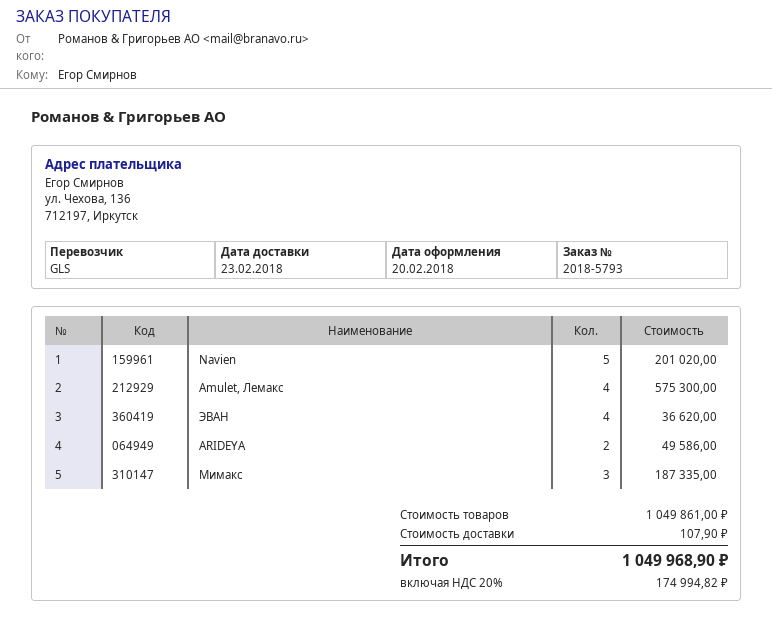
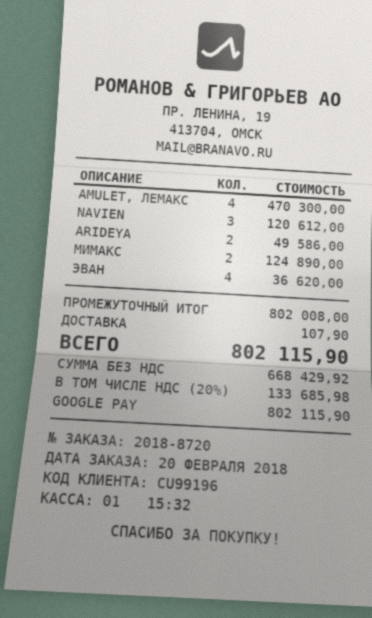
order number: 2018-5793 -> 2018-8720
Navien: 5 for 201020.00 -> 3 for 120612.00
Amulet, Лемакс: 4 for 575300.00 -> 4 for 470300.00
Мимакс: 3 for 187335.00 -> 2 for 124890.00
subtotal: 1049861.00 -> 802008.00
tax: 20% = 174994.82 -> 20% = 133685.98
total: 1049968.90 -> 802115.90

